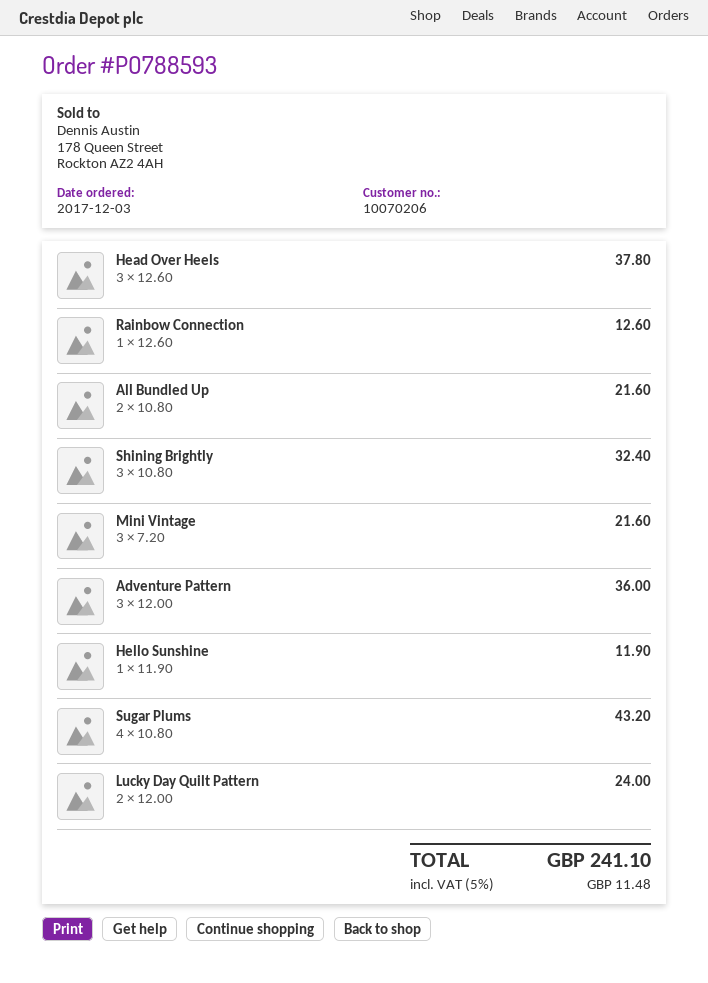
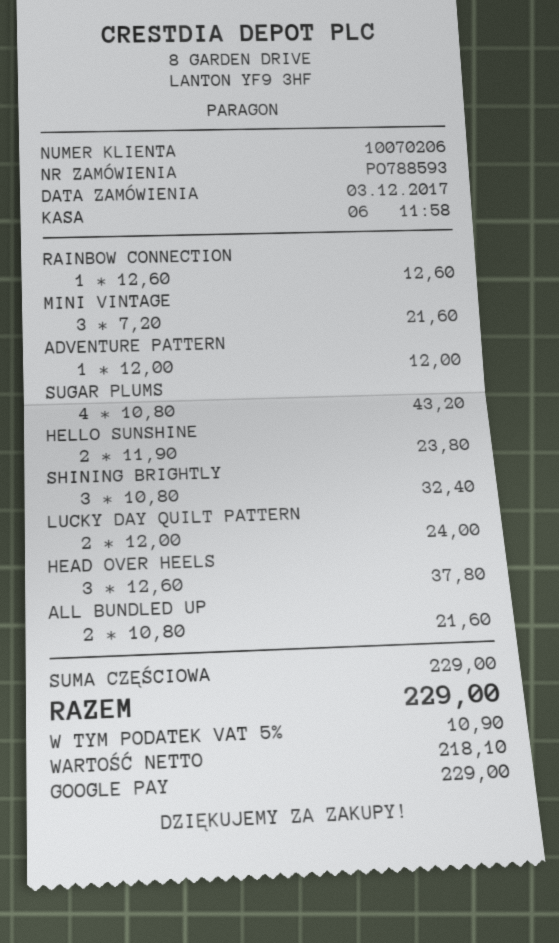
Adventure Pattern: 3 x 12.00 = 36.00 -> 1 x 12.00 = 12.00
Hello Sunshine: 1 x 11.90 = 11.90 -> 2 x 11.90 = 23.80
tax: 5% = 11.48 -> 5% = 10.90
total: 241.10 -> 229.00

